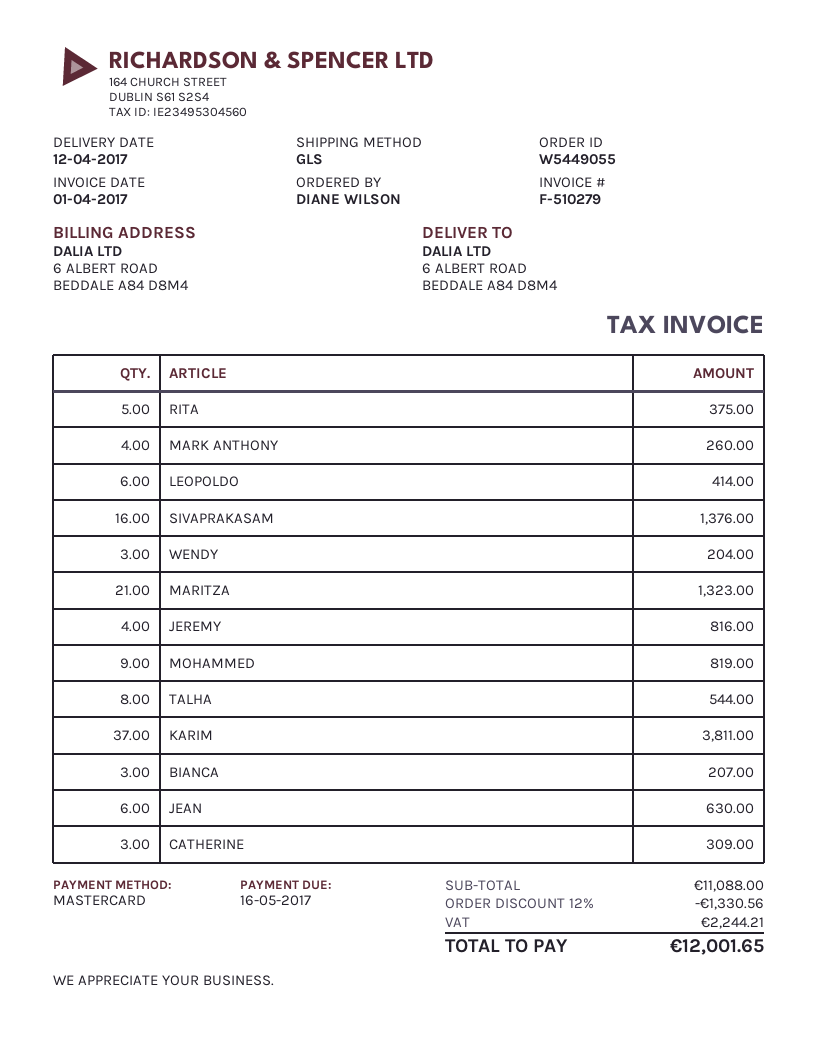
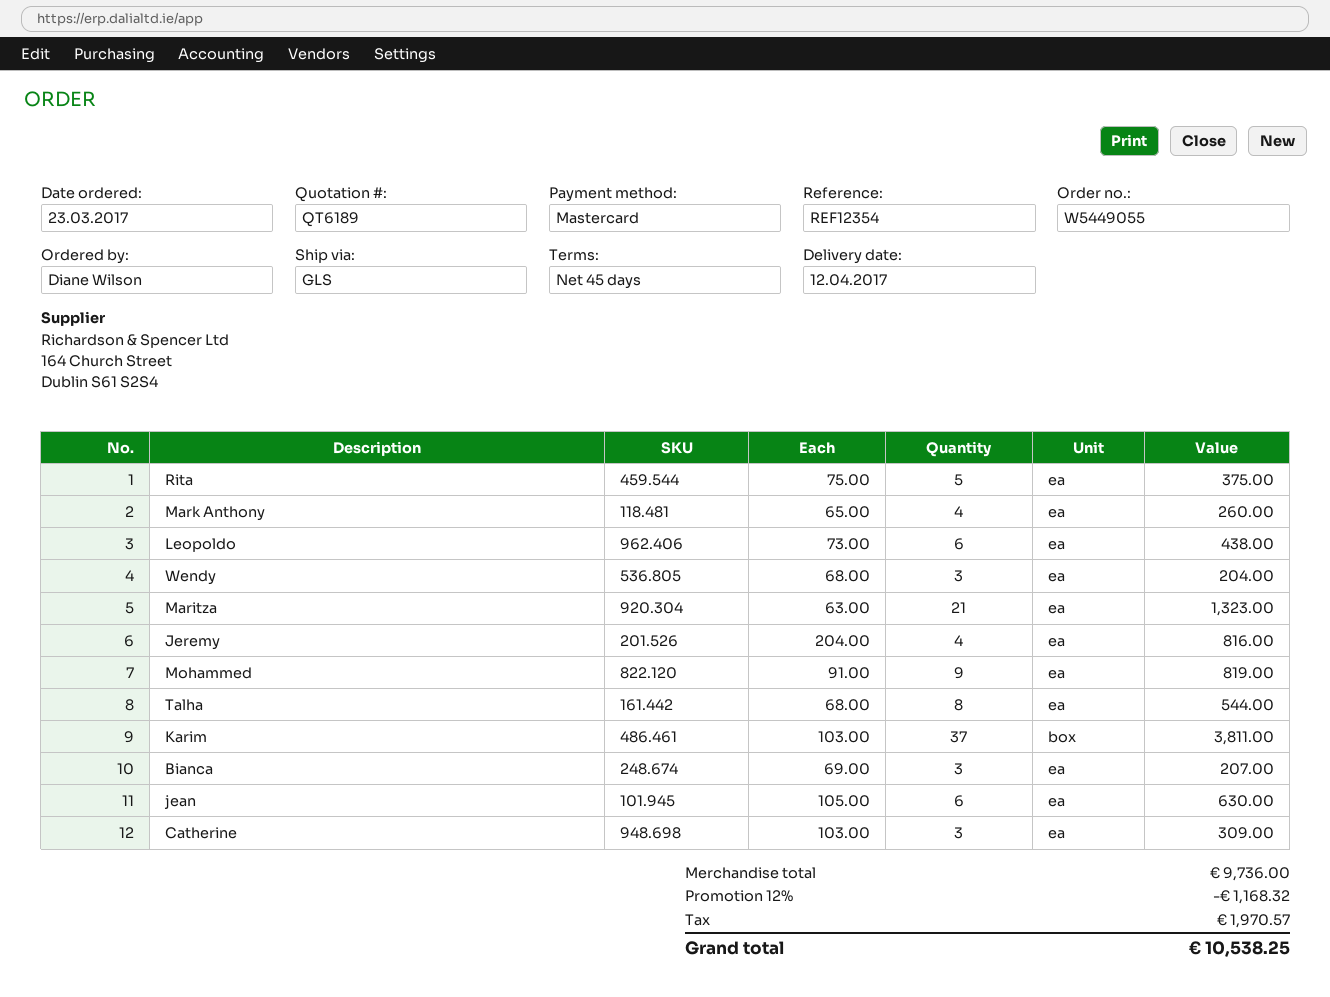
LEOPOLDO: 6 for 414.00 -> 6 for 438.00
SIVAPRAKASAM: 16 for 1376.00 -> none
subtotal: 11088.00 -> 9736.00
discount: 12% = 1330.56 -> 12% = 1168.32
tax: 2244.21 -> 1970.57
total: 12001.65 -> 10538.25

